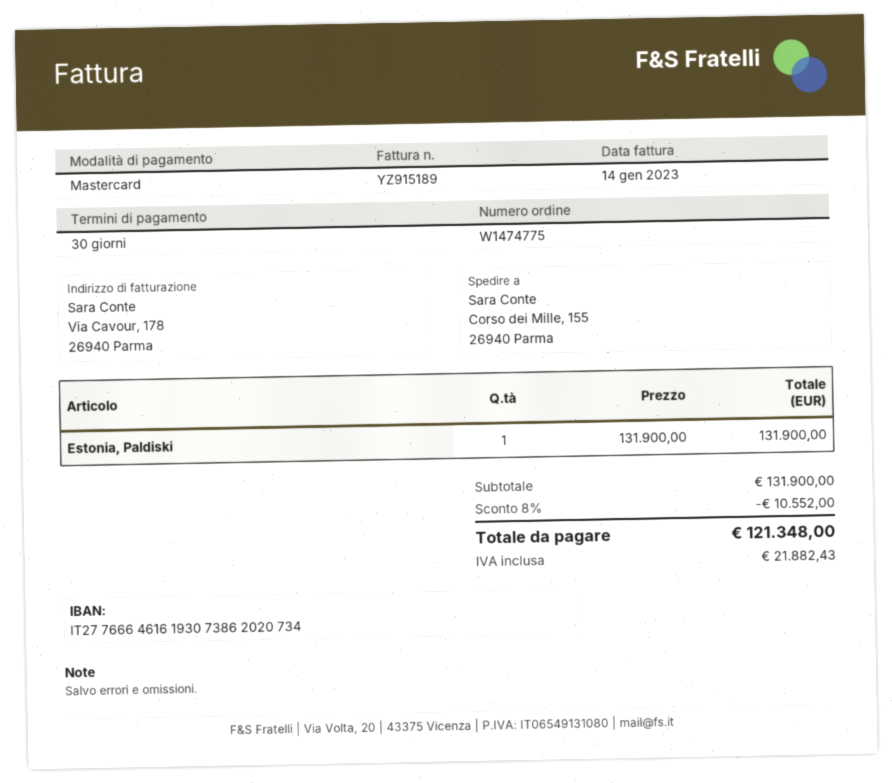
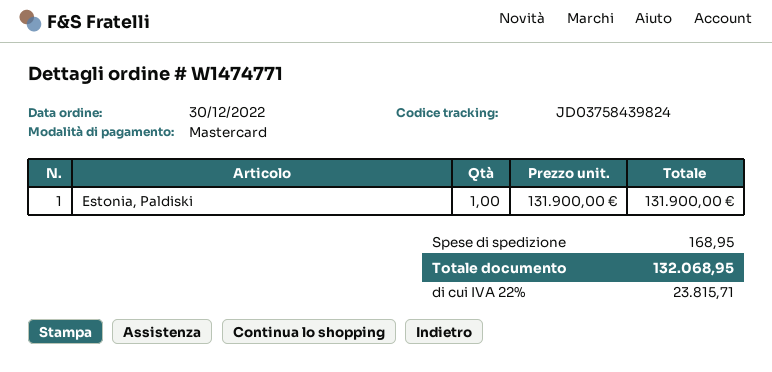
order number: W1474775 -> W1474771
discount: 8% = 10552.00 -> none
shipping: none -> 168.95
tax: 21882.43 -> 23815.71
total: 121348.00 -> 132068.95

